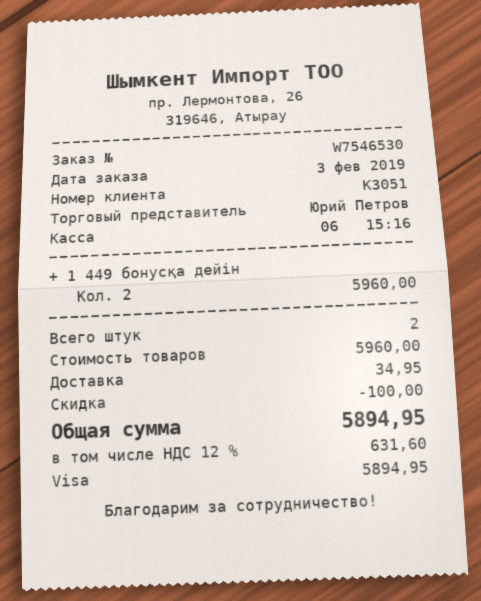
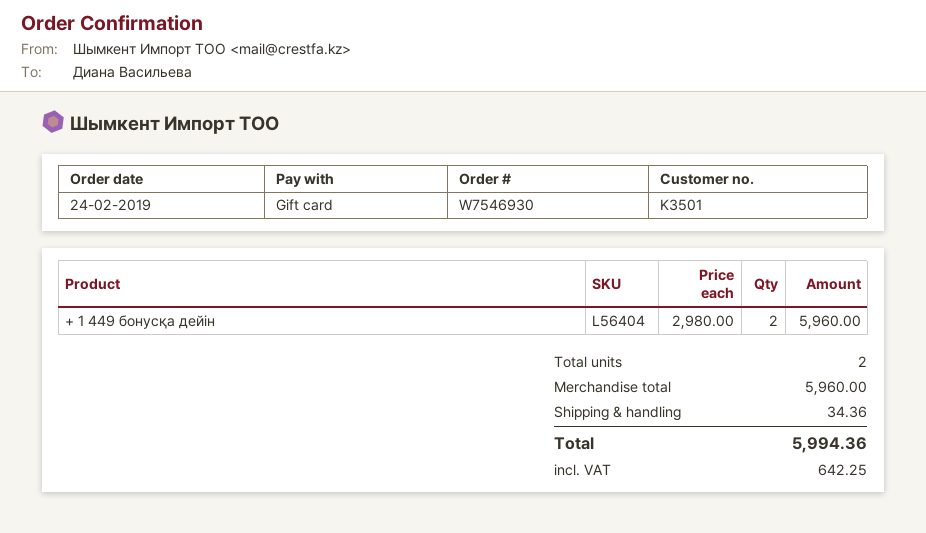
order number: W7546530 -> W7546930
order date: 2019-02-03 -> 2019-02-24
customer number: K3051 -> K3501
payment method: Visa -> gift card
discount: 100.00 -> none
shipping: 34.95 -> 34.36
tax: 631.60 -> 642.25
total: 5894.95 -> 5994.36

